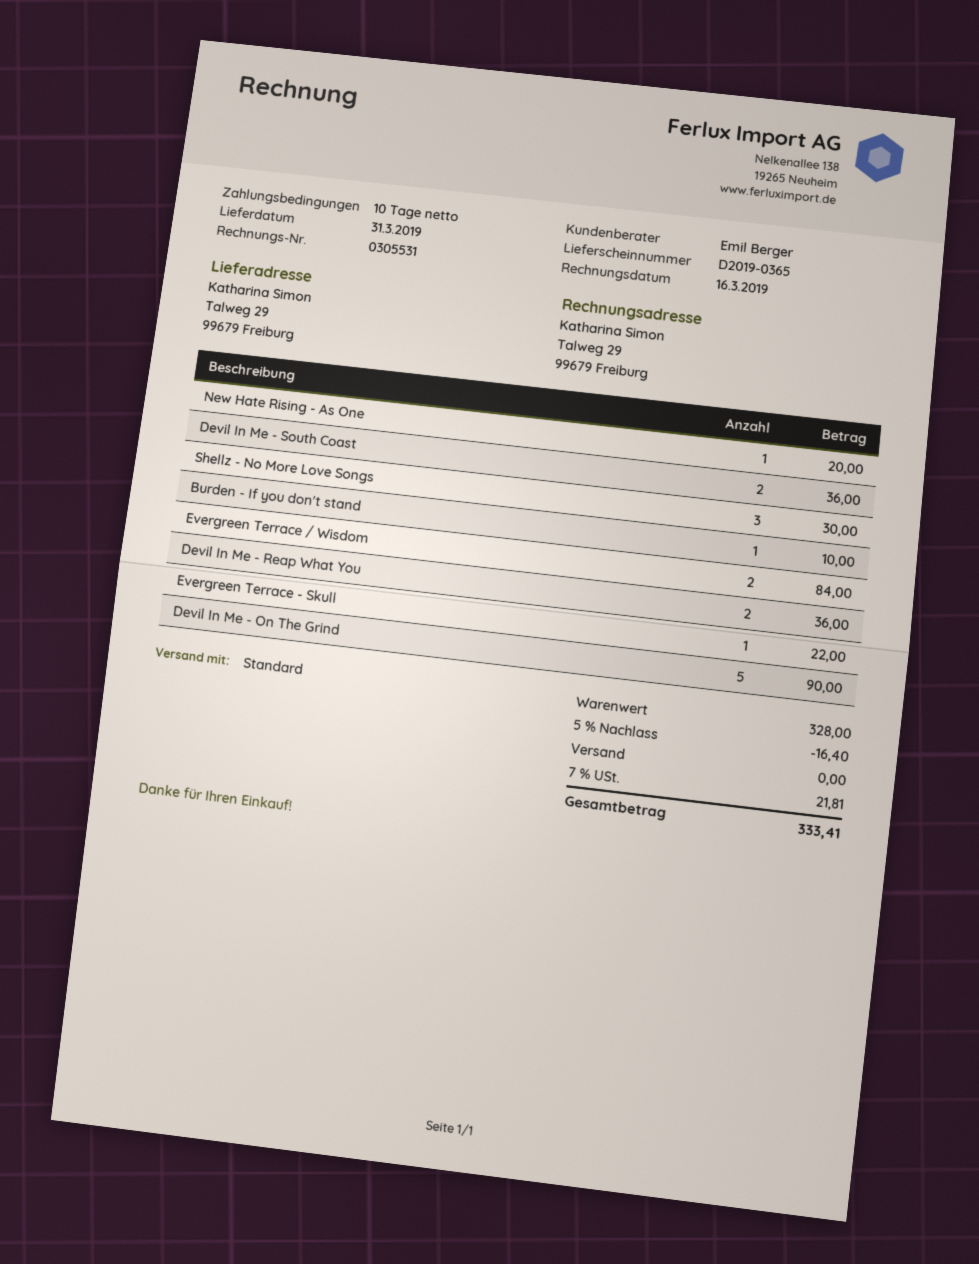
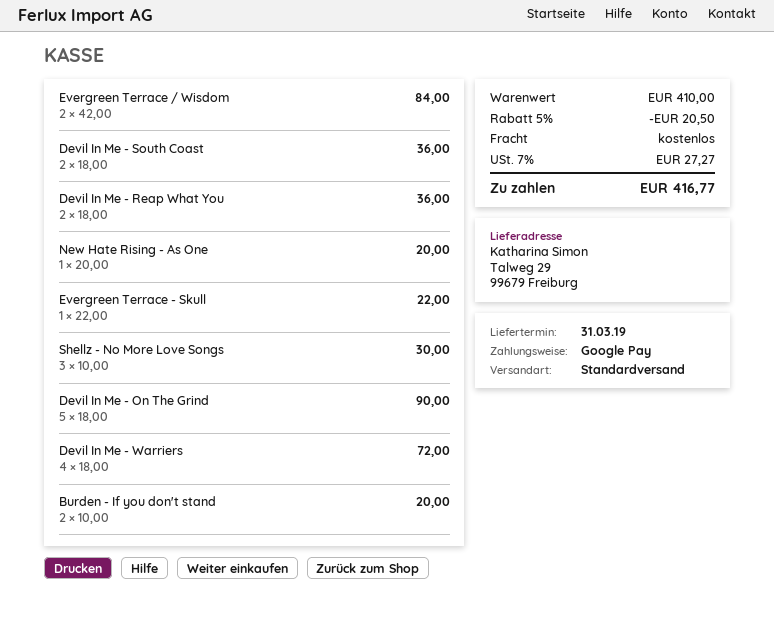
Burden - If you don't stand: 1 for 10.00 -> 2 for 20.00
Devil In Me - Warriers: none -> 4 for 72.00
subtotal: 328.00 -> 410.00
discount: 5% = 16.40 -> 5% = 20.50
tax: 7% = 21.81 -> 7% = 27.27
total: 333.41 -> 416.77

